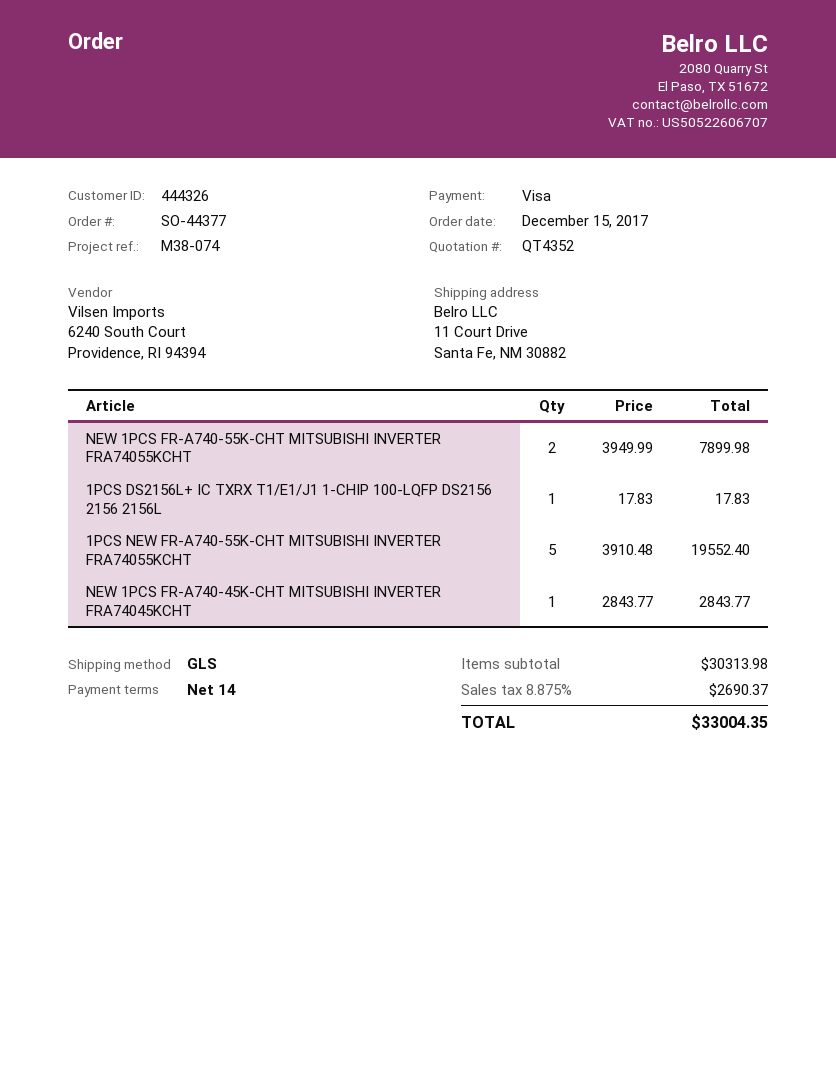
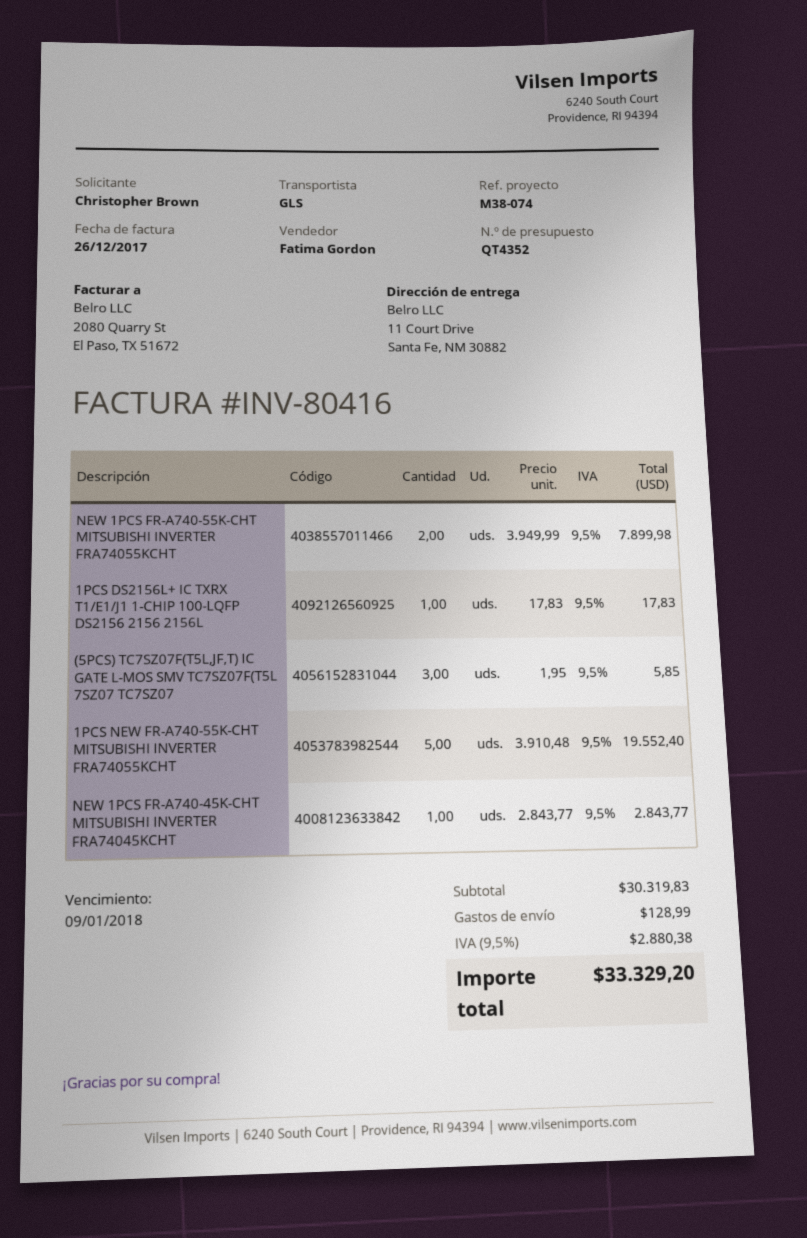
(5PCS) TC7SZ07F(T5L,JF,T) IC GATE L-MOS SMV TC7SZ07F(T5L 7SZ07 TC7SZ07: none -> 3 x 1.95 = 5.85
subtotal: 30313.98 -> 30319.83
shipping: none -> 128.99
tax: 8.875% = 2690.37 -> 9.5% = 2880.38
total: 33004.35 -> 33329.20

